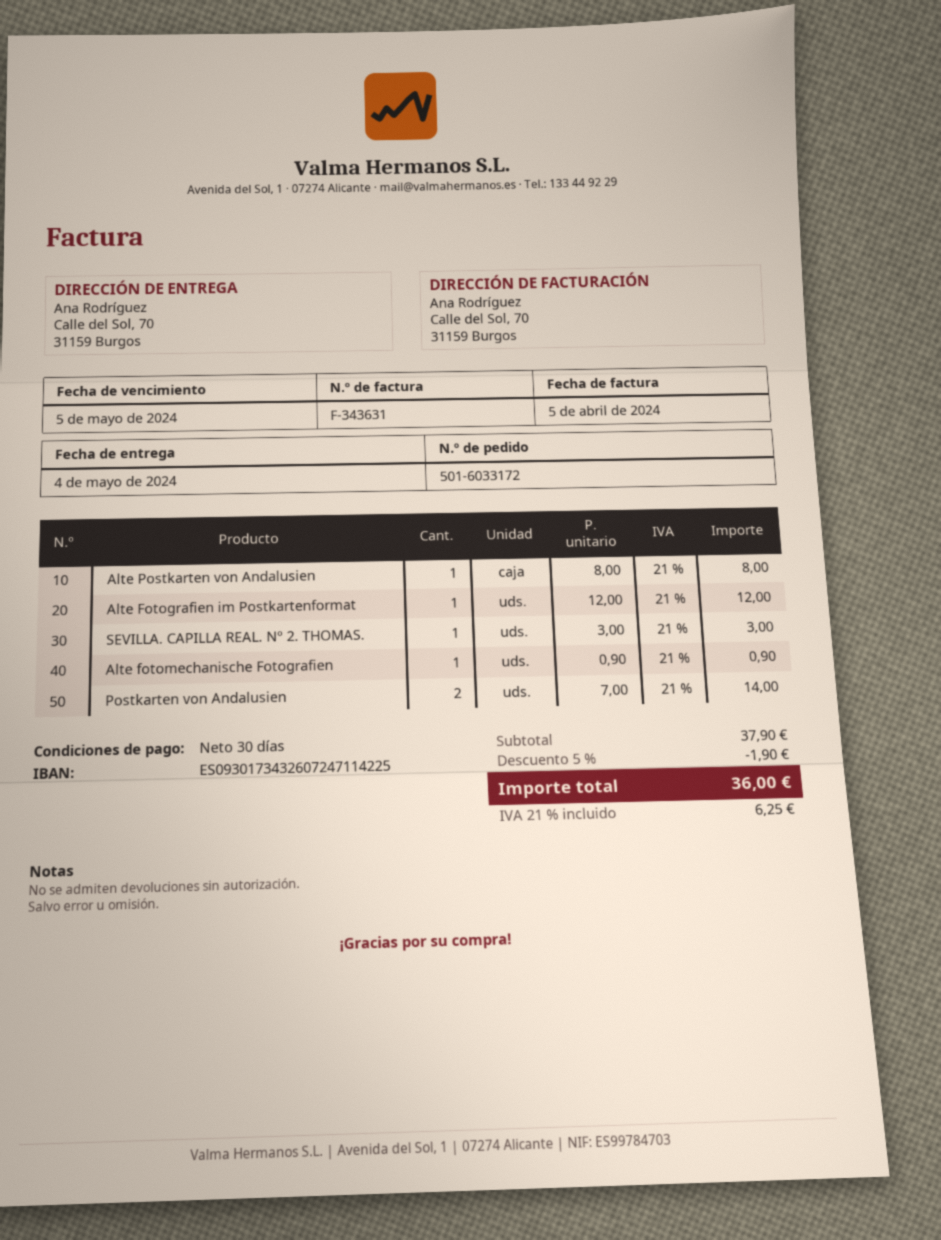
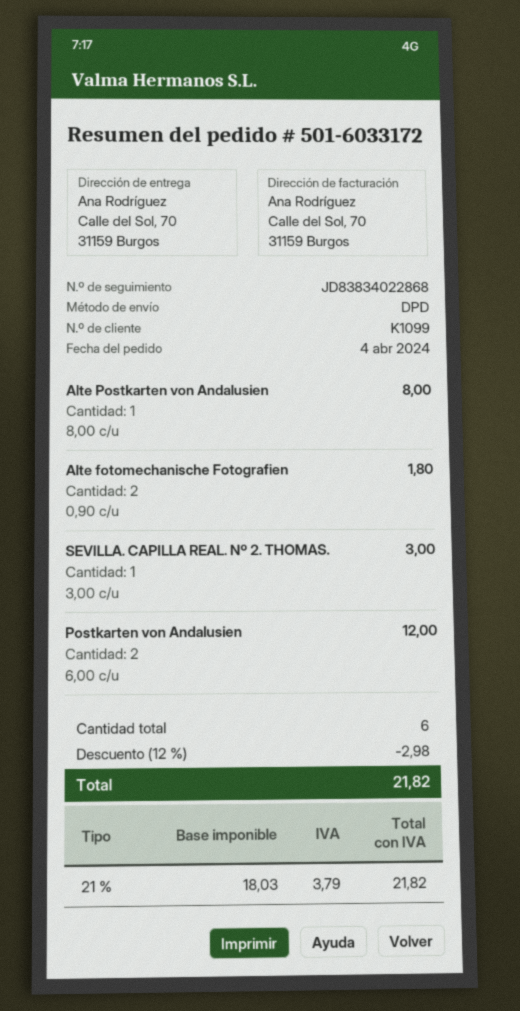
Alte Fotografien im Postkartenformat: 1 x 12.00 = 12.00 -> none
Alte fotomechanische Fotografien: 1 x 0.90 = 0.90 -> 2 x 0.90 = 1.80
Postkarten von Andalusien: 2 x 7.00 = 14.00 -> 2 x 6.00 = 12.00
discount: 5% = 1.90 -> 12% = 2.98
tax: 21% = 6.25 -> 21% = 3.79
total: 36.00 -> 21.82

